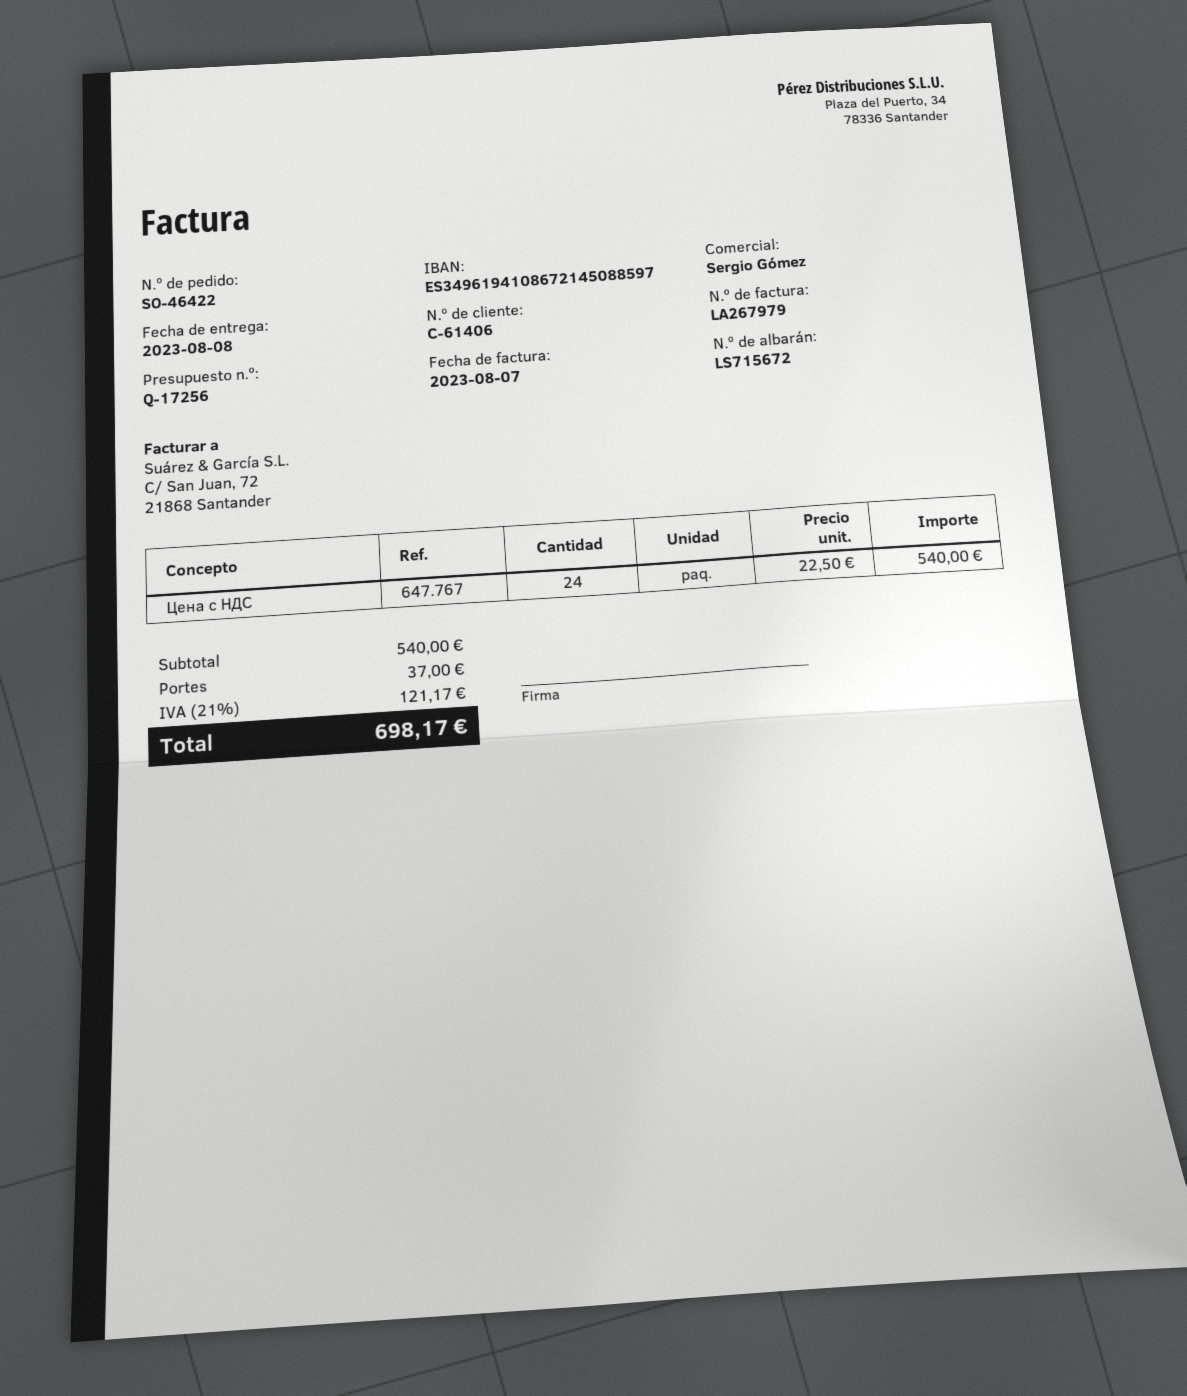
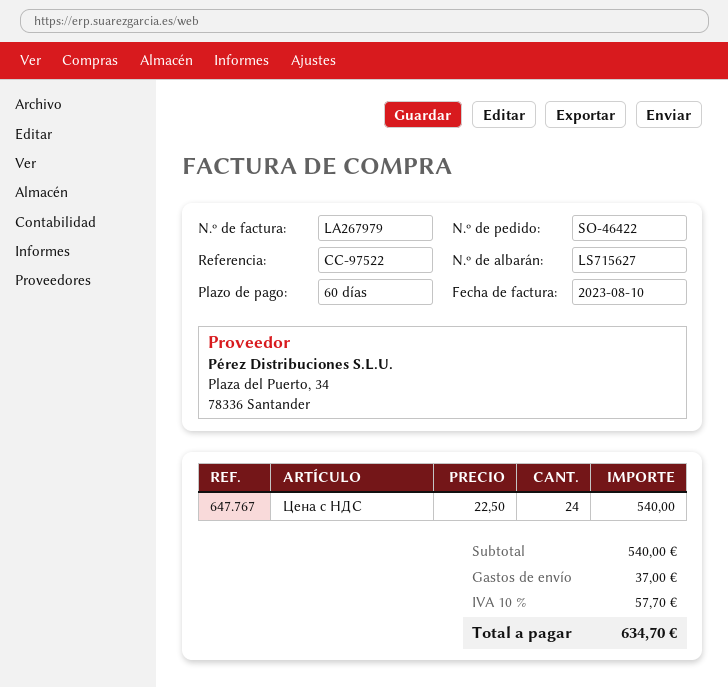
delivery note number: LS715672 -> LS715627
invoice date: 2023-08-07 -> 2023-08-10
tax: 21% = 121.17 -> 10% = 57.70
total: 698.17 -> 634.70

